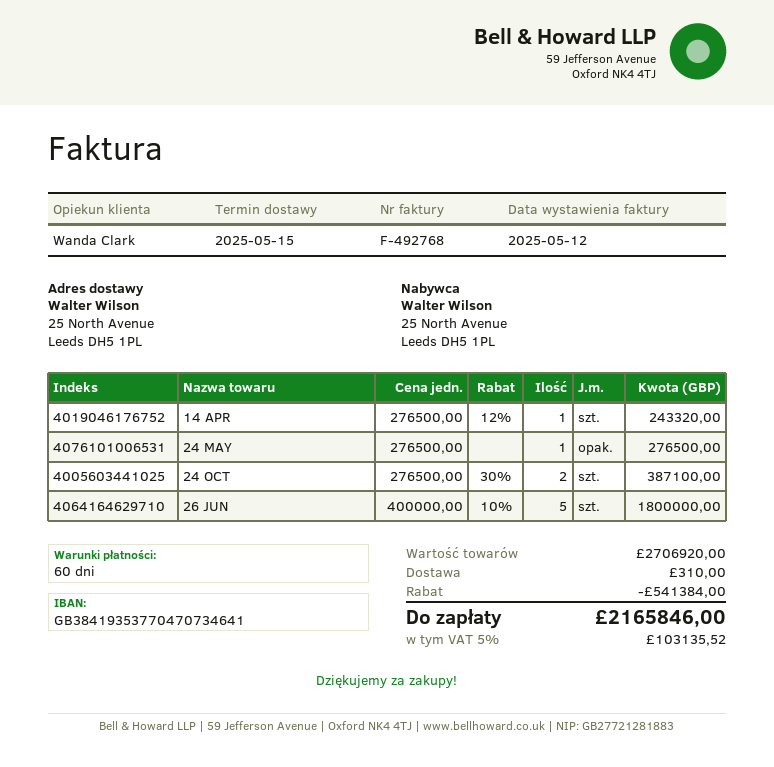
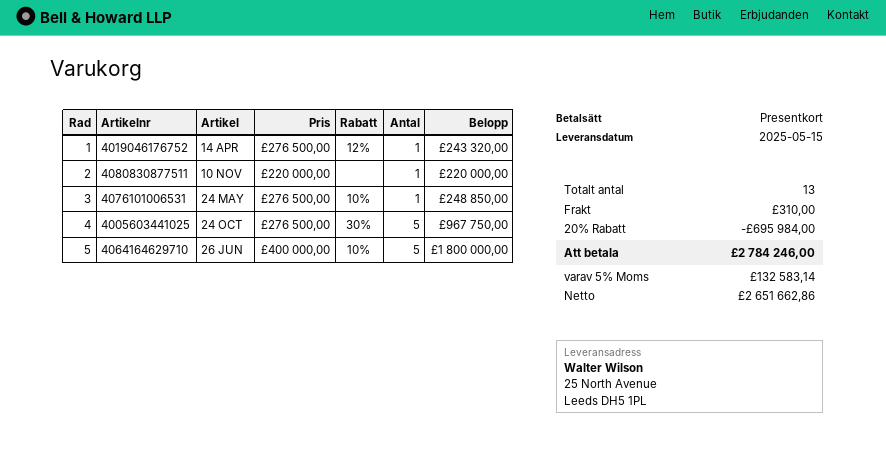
24 MAY: 1 x 276500.00 = 276500.00 -> 1 x 276500.00 - 10% = 248850.00
24 OCT: 2 x 276500.00 - 30% = 387100.00 -> 5 x 276500.00 - 30% = 967750.00
10 NOV: none -> 1 x 220000.00 = 220000.00
discount: 541384.00 -> 695984.00
tax: 5% = 103135.52 -> 5% = 132583.14
total: 2165846.00 -> 2784246.00

